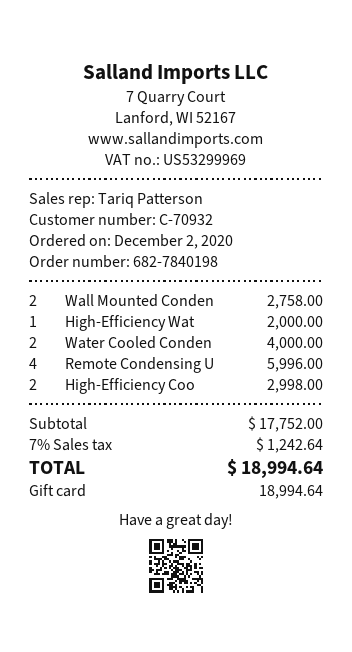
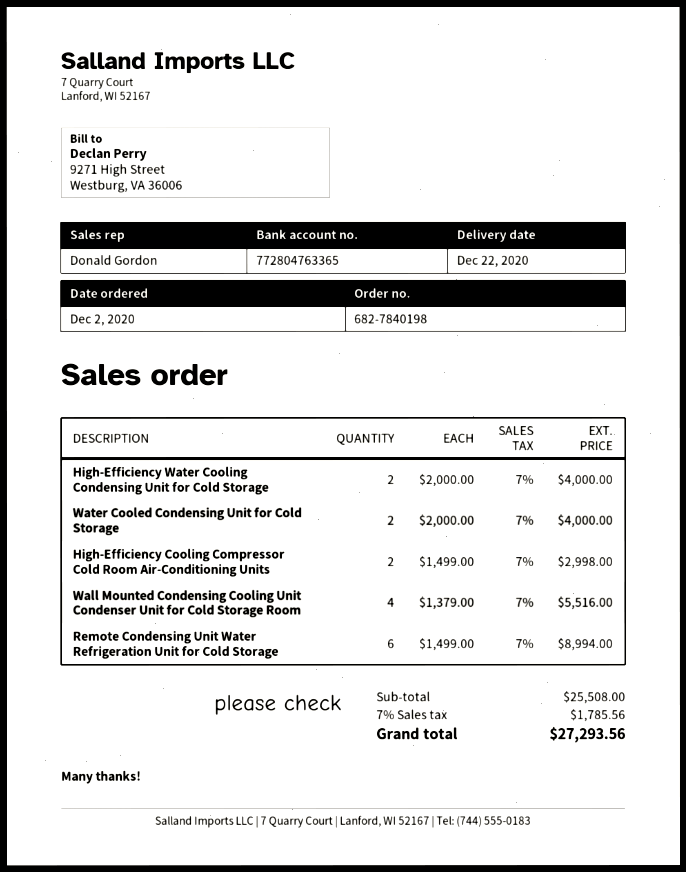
sales rep: Tariq Patterson -> Donald Gordon
Wall Mounted Conden: 2 for 2758.00 -> 4 for 5516.00
High-Efficiency Wat: 1 for 2000.00 -> 2 for 4000.00
Remote Condensing U: 4 for 5996.00 -> 6 for 8994.00
subtotal: 17752.00 -> 25508.00
tax: 7% = 1242.64 -> 7% = 1785.56
total: 18994.64 -> 27293.56

